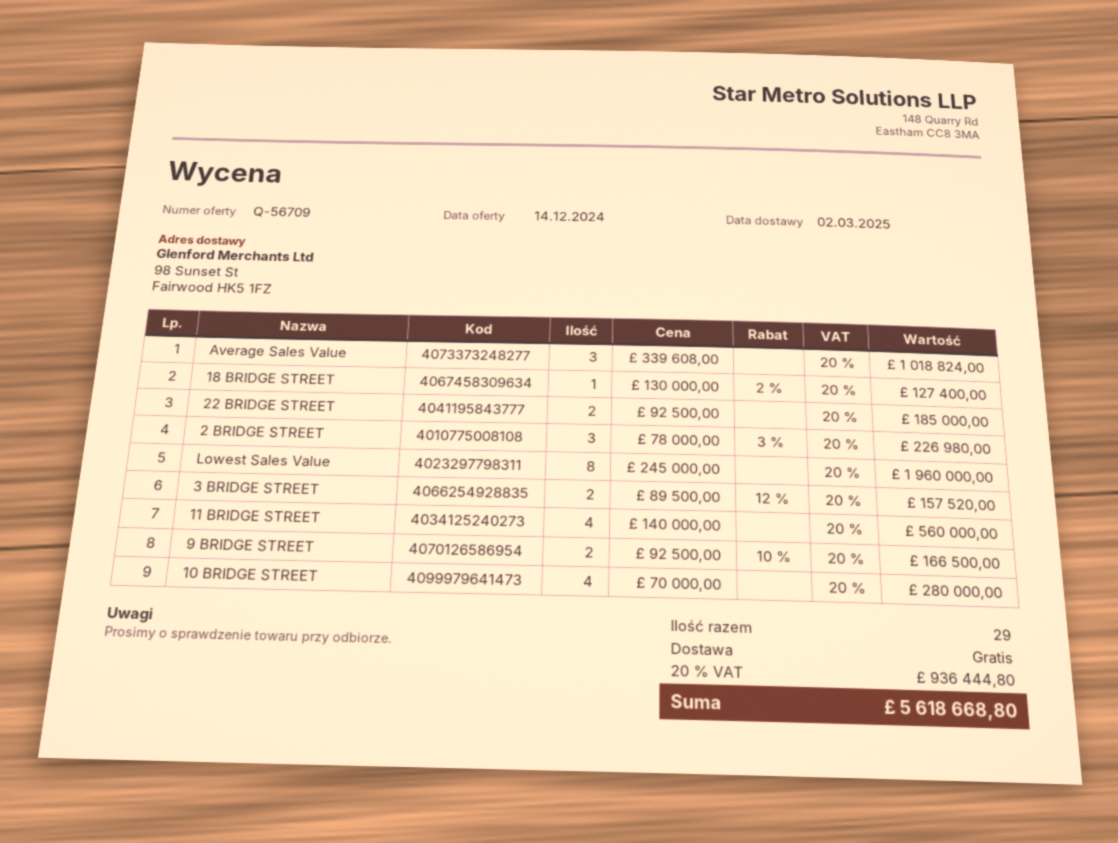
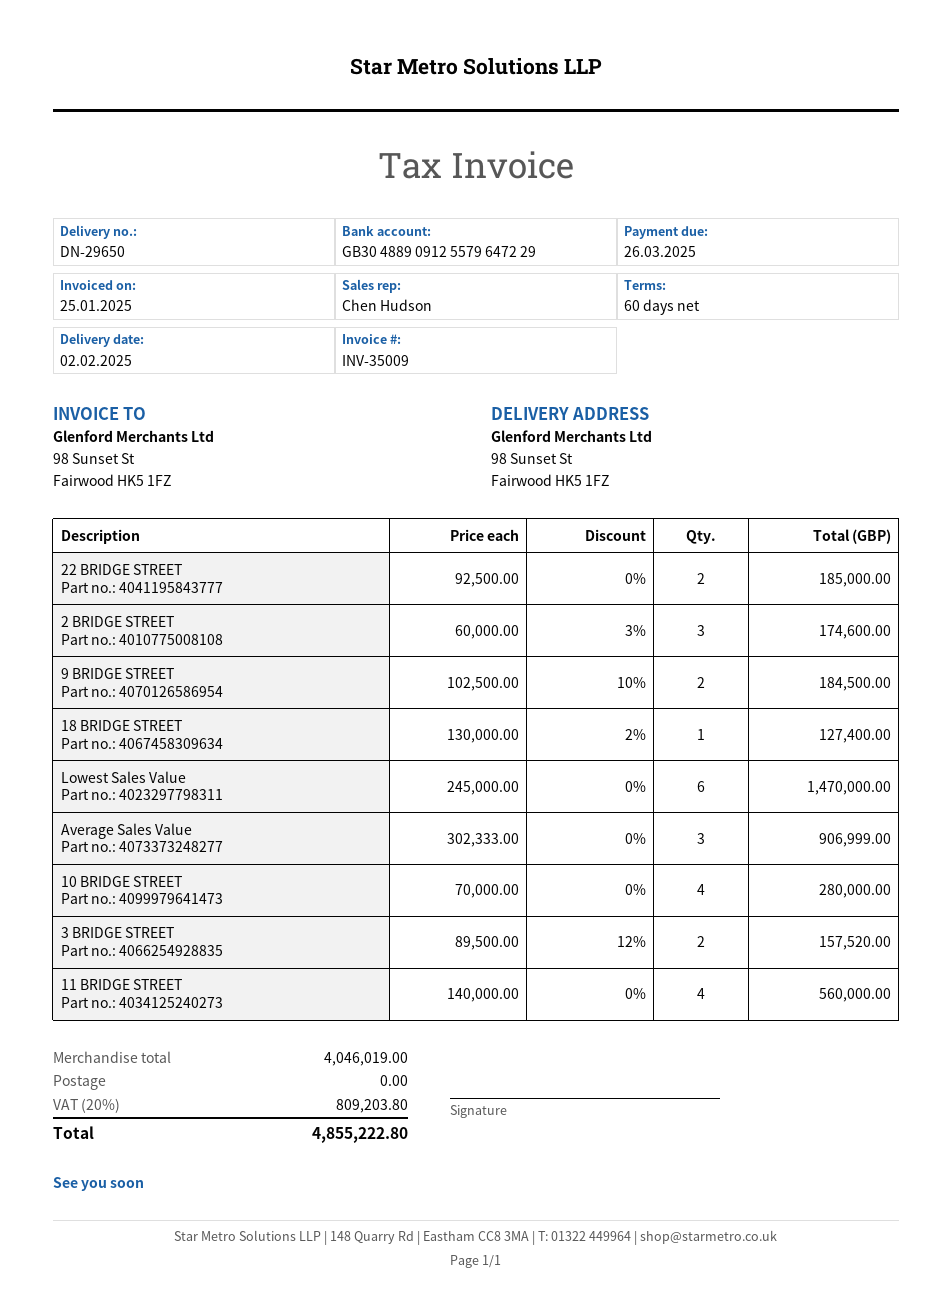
delivery date: 2025-03-02 -> 2025-02-02
Average Sales Value: 3 x 339608.00 = 1018824.00 -> 3 x 302333.00 = 906999.00
2 BRIDGE STREET: 3 x 78000.00 - 3% = 226980.00 -> 3 x 60000.00 - 3% = 174600.00
Lowest Sales Value: 8 x 245000.00 = 1960000.00 -> 6 x 245000.00 = 1470000.00
9 BRIDGE STREET: 2 x 92500.00 - 10% = 166500.00 -> 2 x 102500.00 - 10% = 184500.00
tax: 20% = 936444.80 -> 20% = 809203.80
total: 5618668.80 -> 4855222.80

